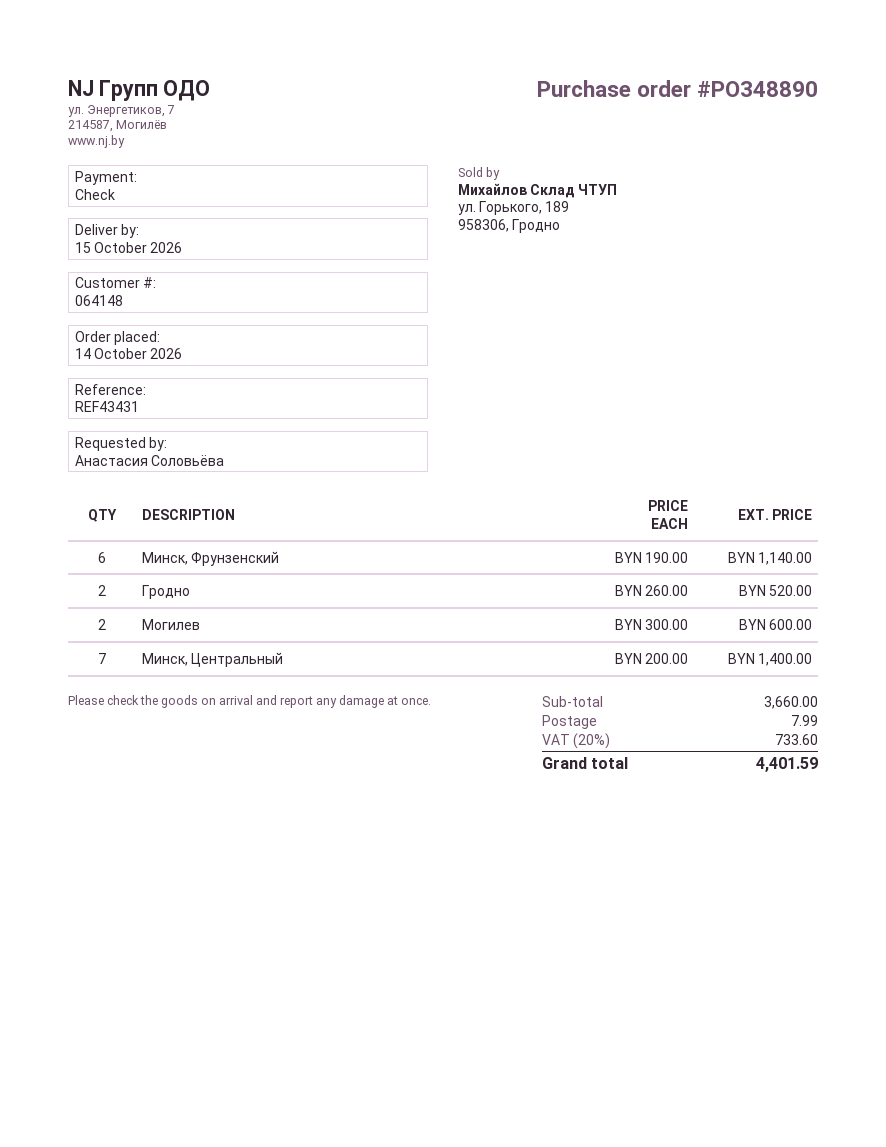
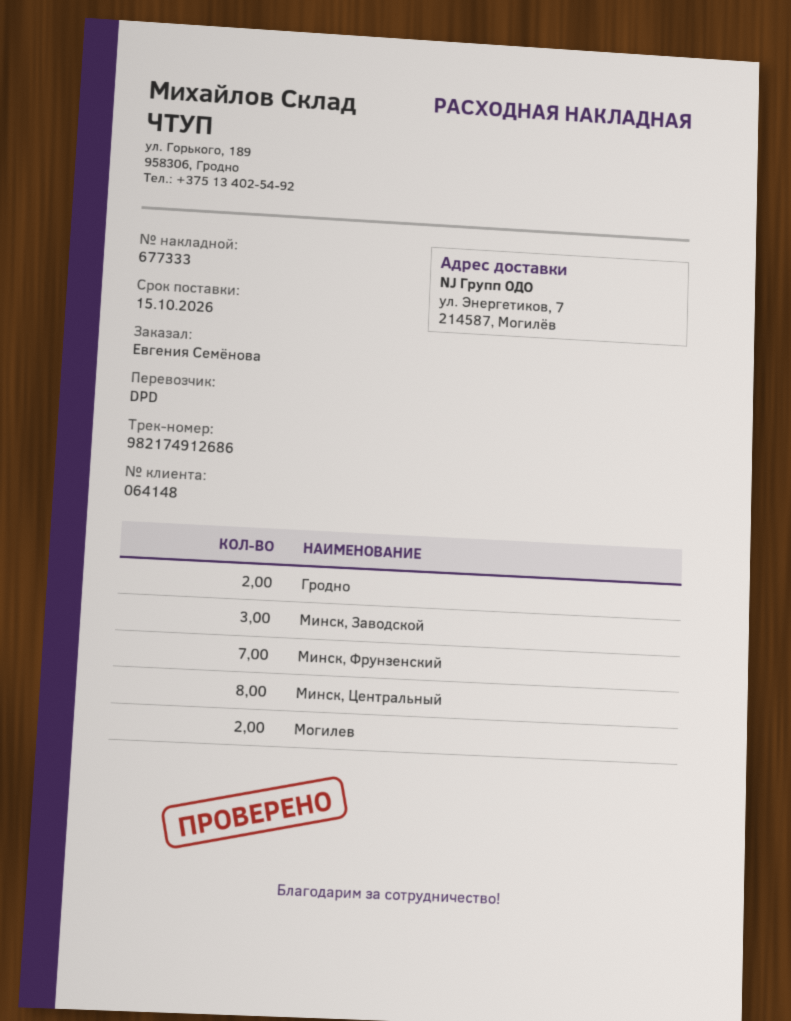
ordered by: Анастасия Соловьёва -> Евгения Семёнова
Минск, Фрунзенский: 6 -> 7
Минск, Центральный: 7 -> 8
Минск, Заводской: none -> 3

